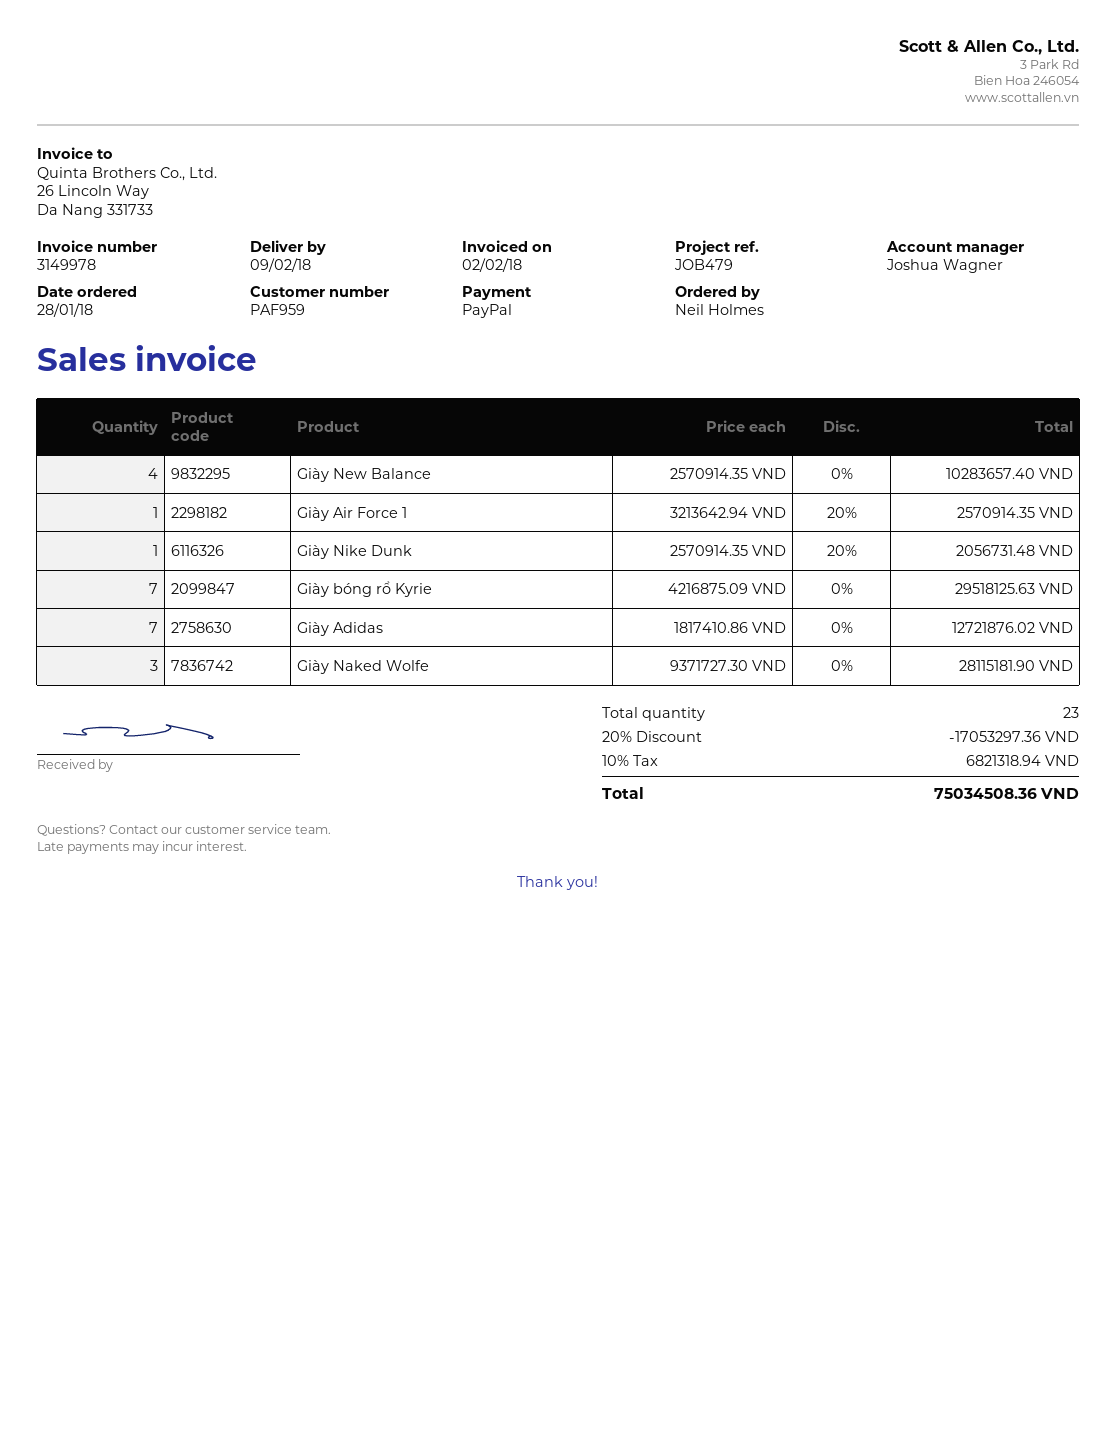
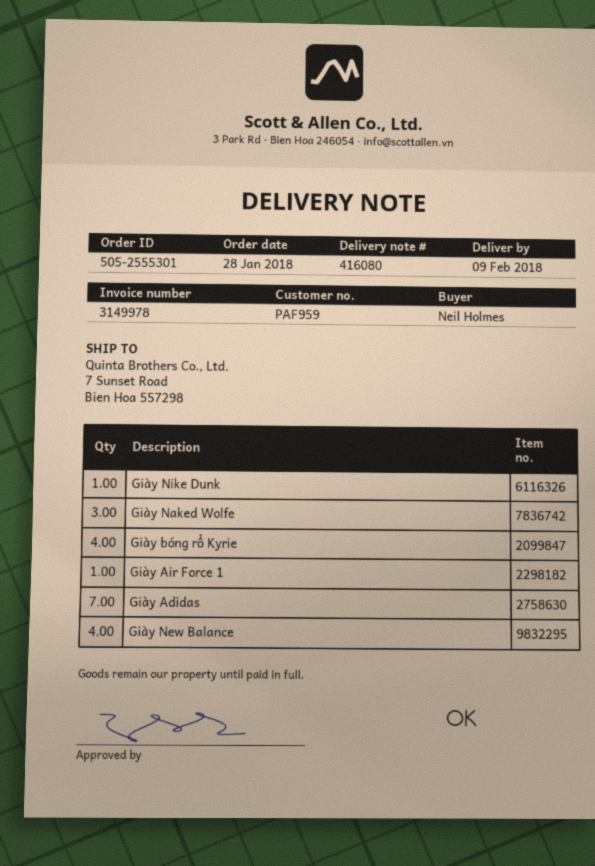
Giày bóng rổ Kyrie: 7 -> 4

